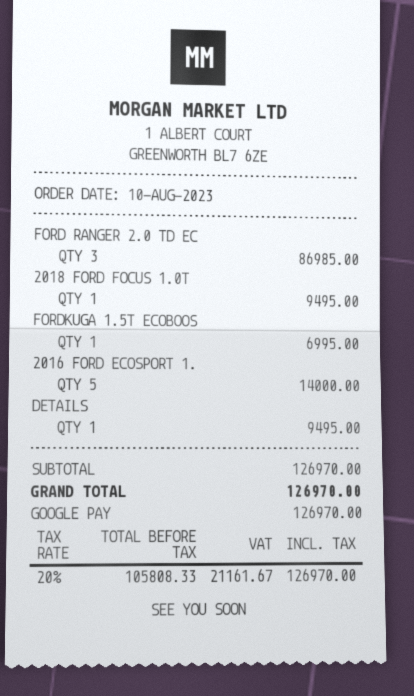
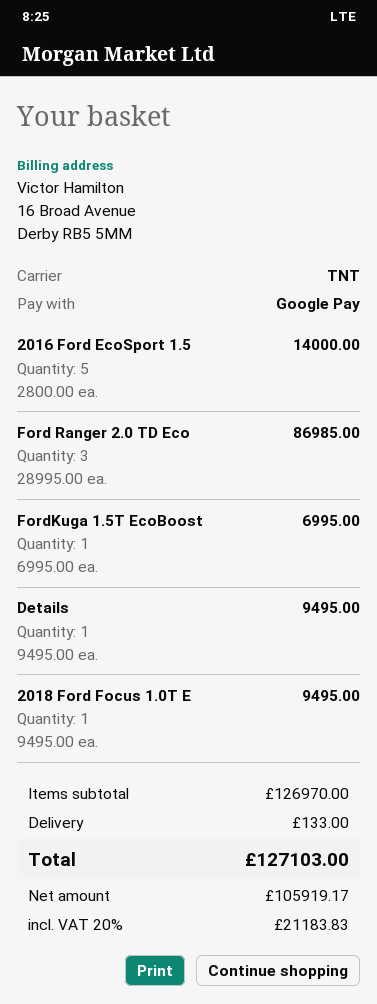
shipping: none -> 133.00
net: 105808.33 -> 105919.17
tax: 20% = 21161.67 -> 20% = 21183.83
total: 126970.00 -> 127103.00

